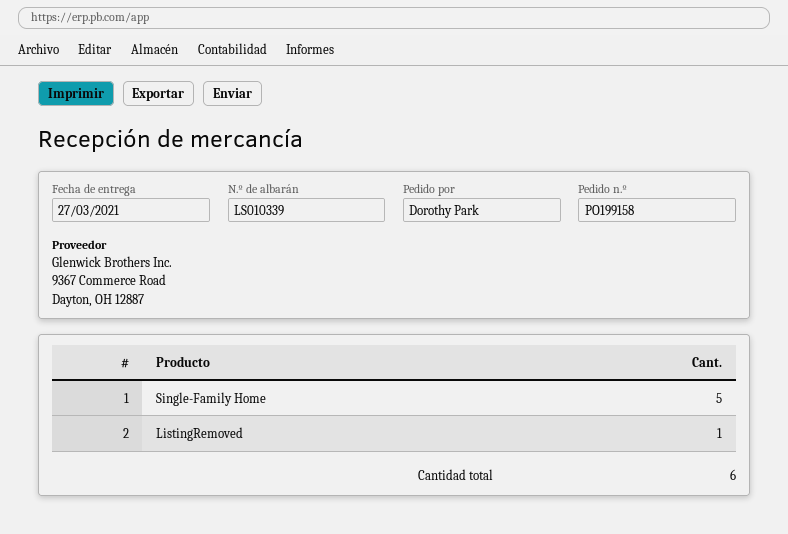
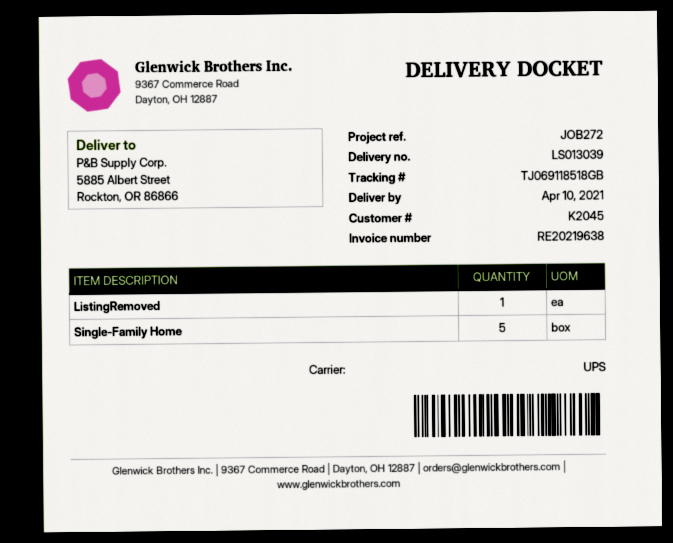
delivery note number: LS010339 -> LS013039
delivery date: 2021-03-27 -> 2021-04-10

